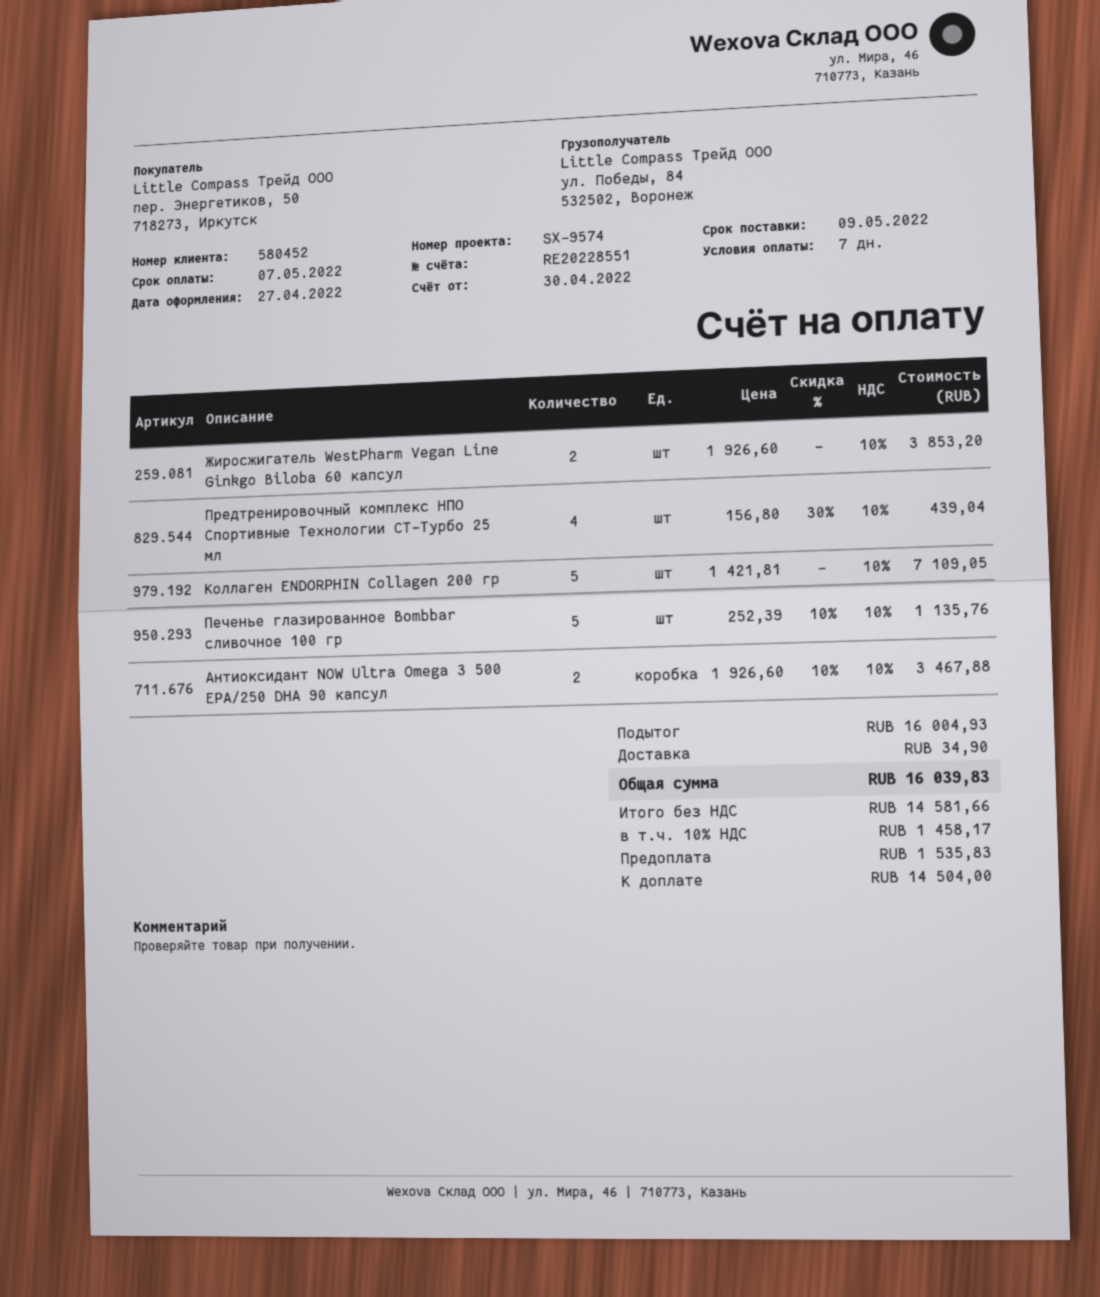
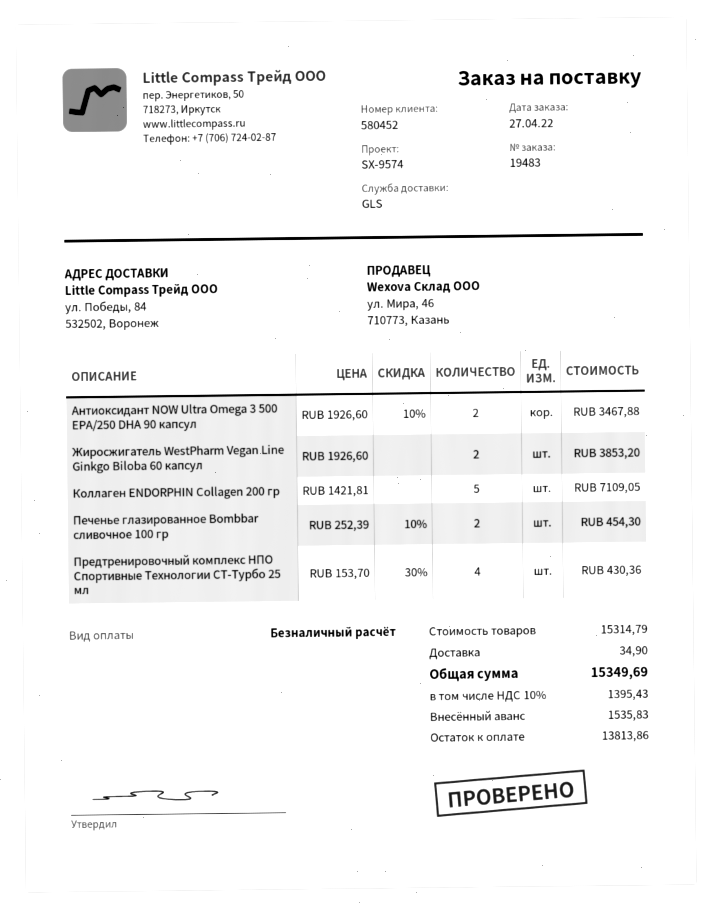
Предтренировочный комплекс НПО Спортивные Технологии СТ-Турбо 25 мл: 4 x 156.80 - 30% = 439.04 -> 4 x 153.70 - 30% = 430.36
Печенье глазированное Bombbar сливочное 100 гр: 5 x 252.39 - 10% = 1135.76 -> 2 x 252.39 - 10% = 454.30
subtotal: 16004.93 -> 15314.79
tax: 10% = 1458.17 -> 10% = 1395.43
total: 16039.83 -> 15349.69
balance: 14504.00 -> 13813.86

